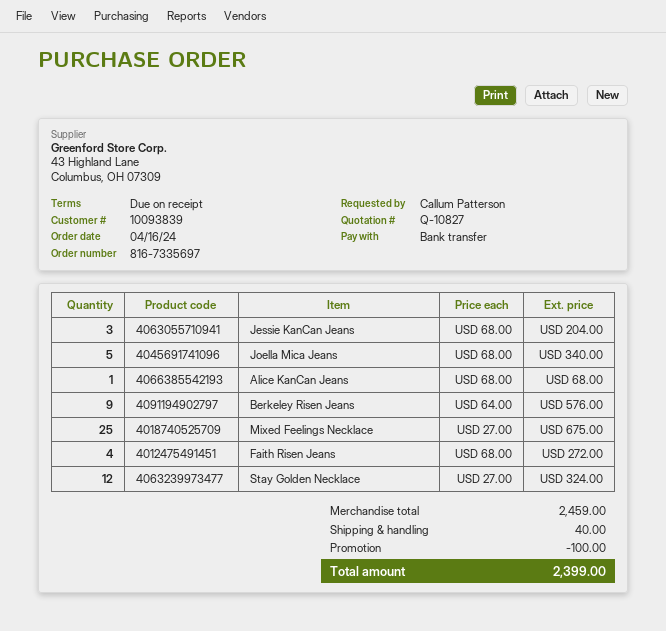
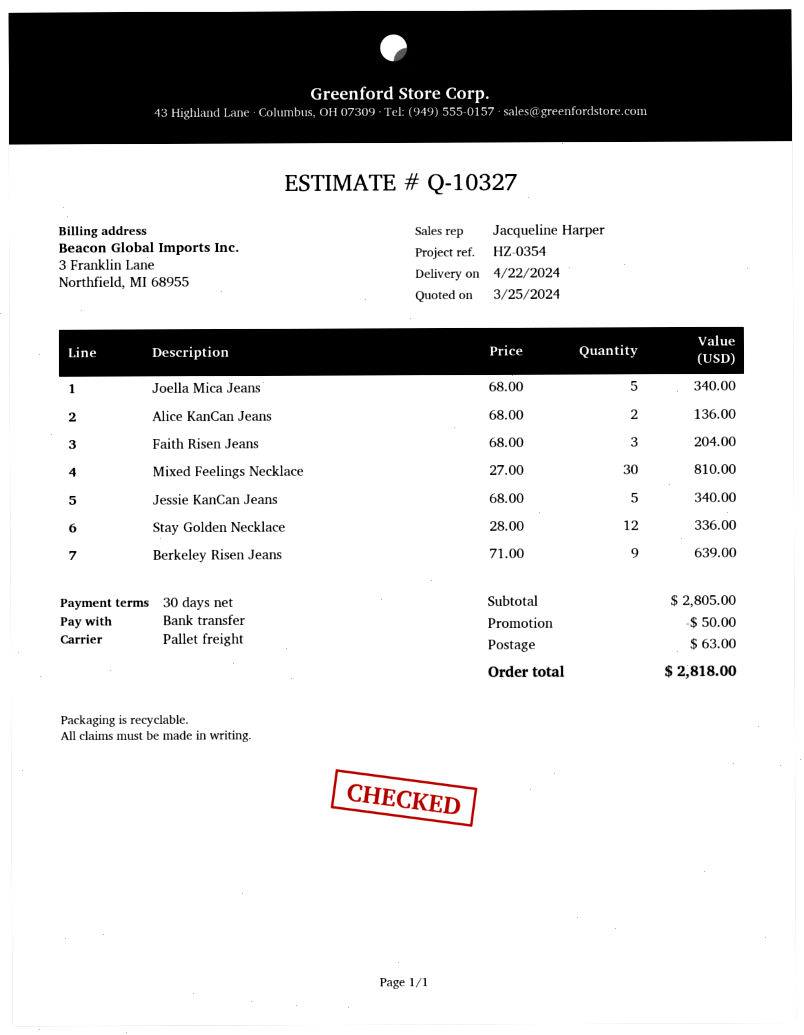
quote number: Q-10827 -> Q-10327
payment terms: on receipt -> 30 days
Jessie KanCan Jeans: 3 x 68.00 = 204.00 -> 5 x 68.00 = 340.00
Alice KanCan Jeans: 1 x 68.00 = 68.00 -> 2 x 68.00 = 136.00
Berkeley Risen Jeans: 9 x 64.00 = 576.00 -> 9 x 71.00 = 639.00
Mixed Feelings Necklace: 25 x 27.00 = 675.00 -> 30 x 27.00 = 810.00
Faith Risen Jeans: 4 x 68.00 = 272.00 -> 3 x 68.00 = 204.00
Stay Golden Necklace: 12 x 27.00 = 324.00 -> 12 x 28.00 = 336.00
subtotal: 2459.00 -> 2805.00
discount: 100.00 -> 50.00
shipping: 40.00 -> 63.00
total: 2399.00 -> 2818.00

